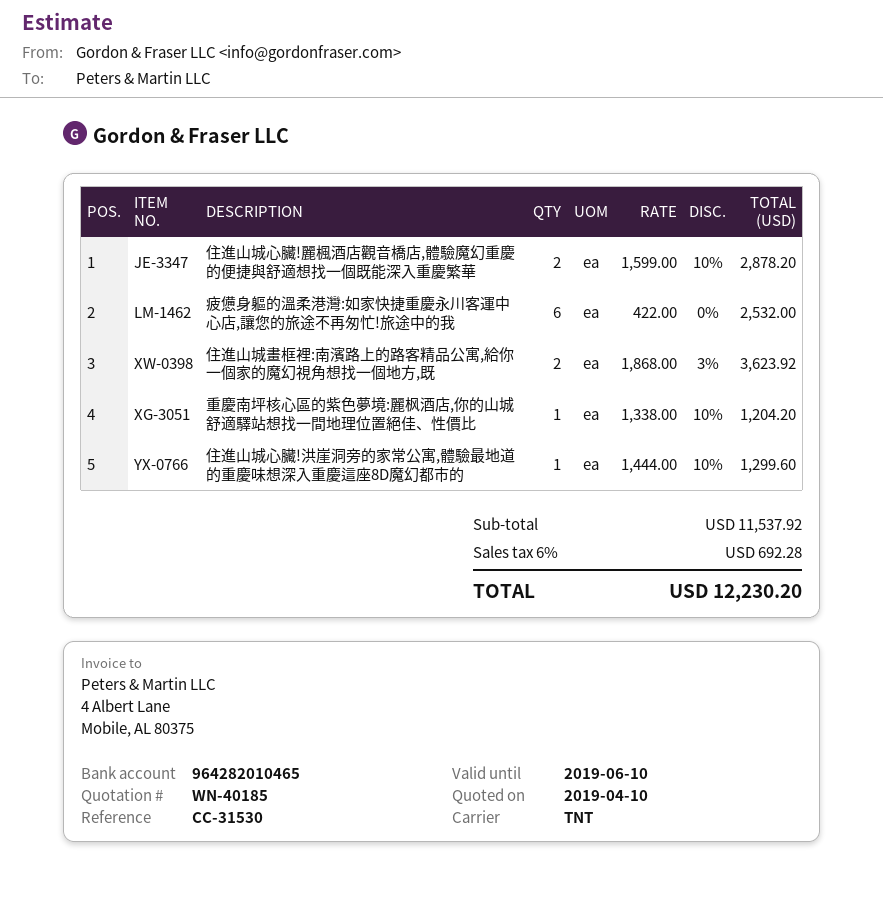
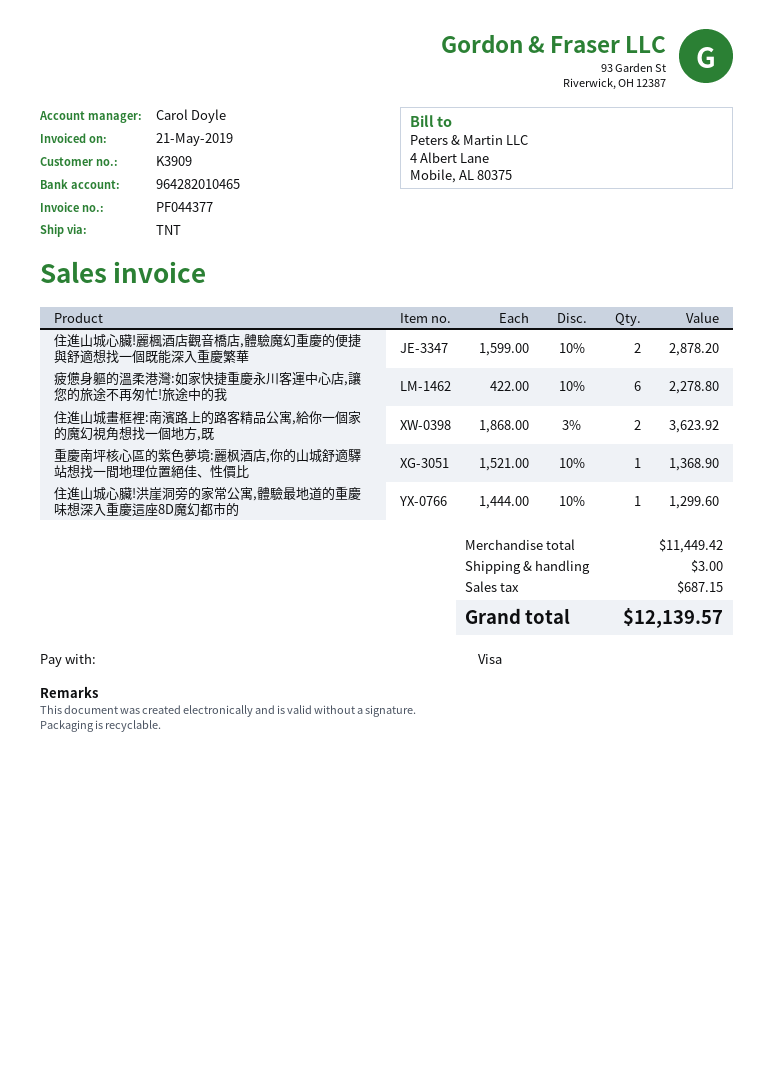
疲憊身軀的溫柔港灣:如家快捷重慶永川客運中心店,讓您的旅途不再匆忙!旅途中的我: 6 x 422.00 = 2532.00 -> 6 x 422.00 - 10% = 2278.80
重慶南坪核心區的紫色夢境:麗枫酒店,你的山城舒適驛站想找一間地理位置絕佳、性價比: 1 x 1338.00 - 10% = 1204.20 -> 1 x 1521.00 - 10% = 1368.90
subtotal: 11537.92 -> 11449.42
shipping: none -> 3.00
tax: 692.28 -> 687.15
total: 12230.20 -> 12139.57

